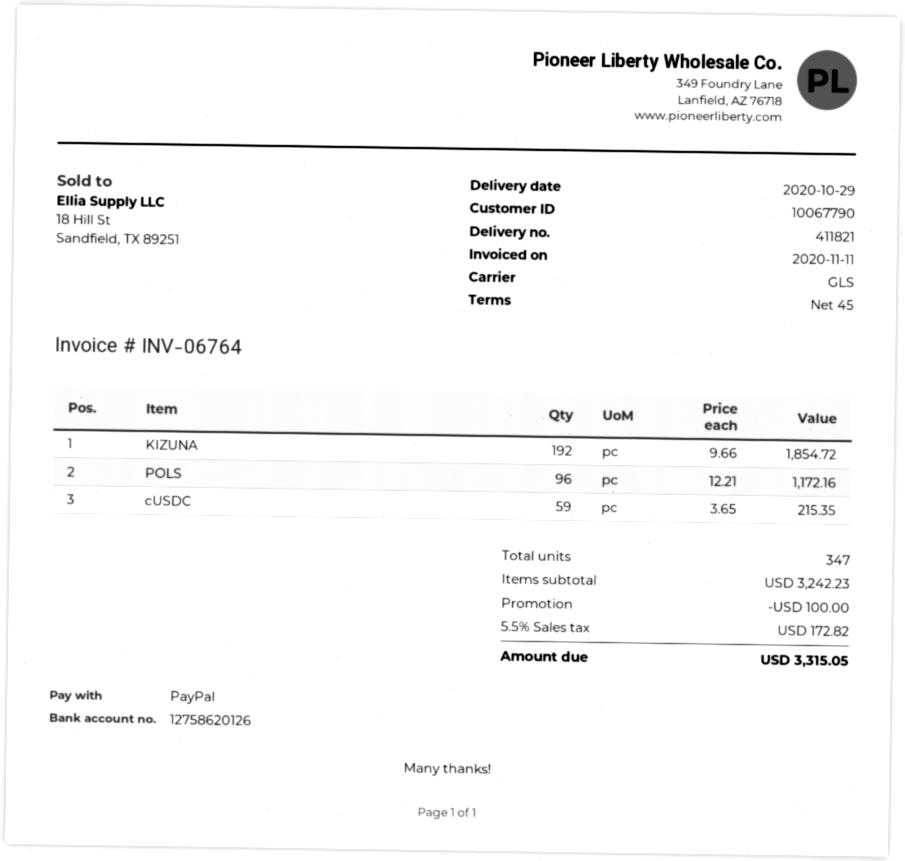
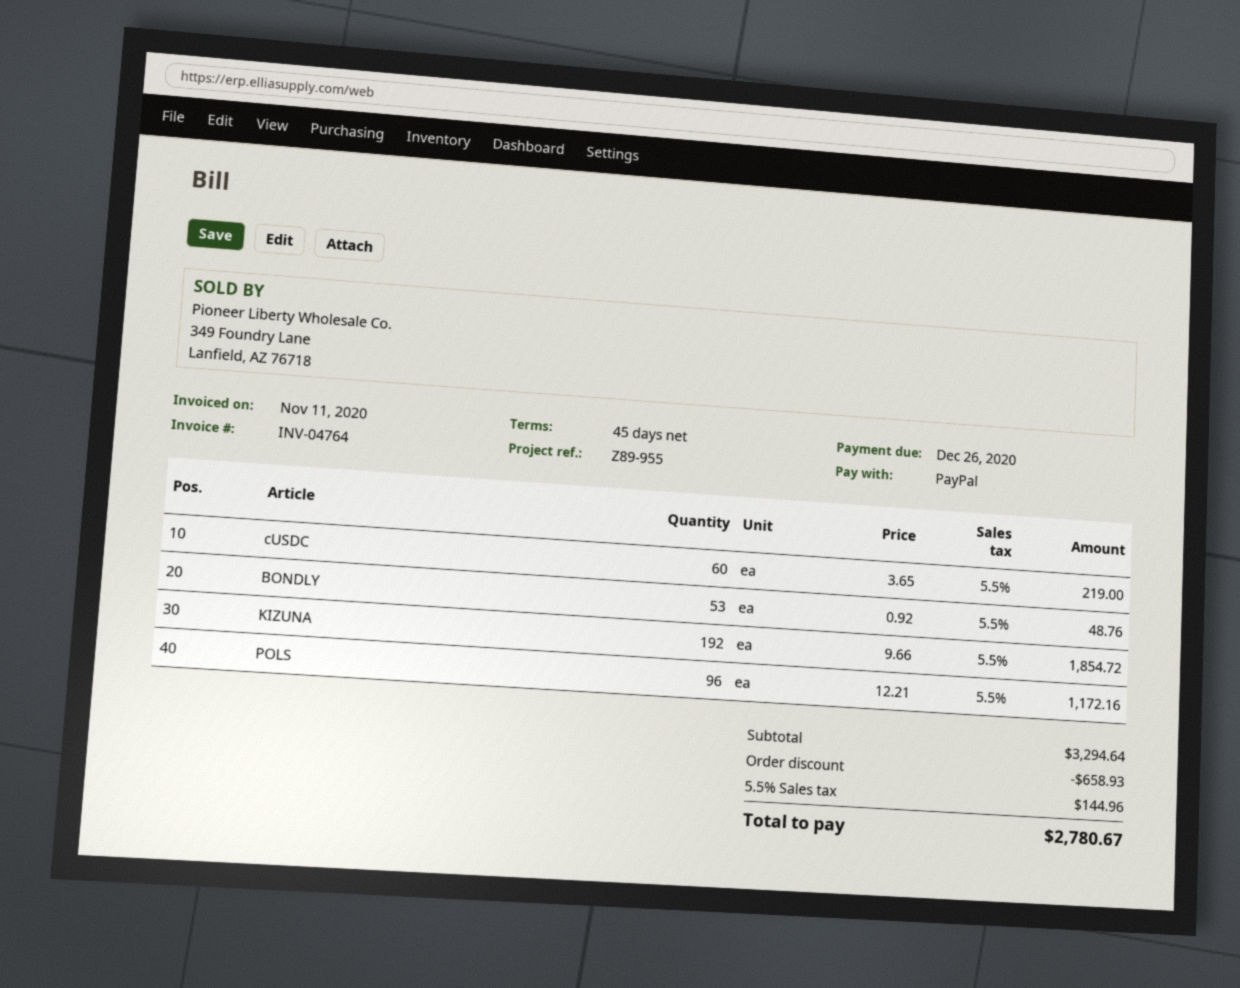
invoice number: INV-06764 -> INV-04764
cUSDC: 59 x 3.65 = 215.35 -> 60 x 3.65 = 219.00
BONDLY: none -> 53 x 0.92 = 48.76
subtotal: 3242.23 -> 3294.64
discount: 100.00 -> 658.93
tax: 5.5% = 172.82 -> 5.5% = 144.96
total: 3315.05 -> 2780.67

